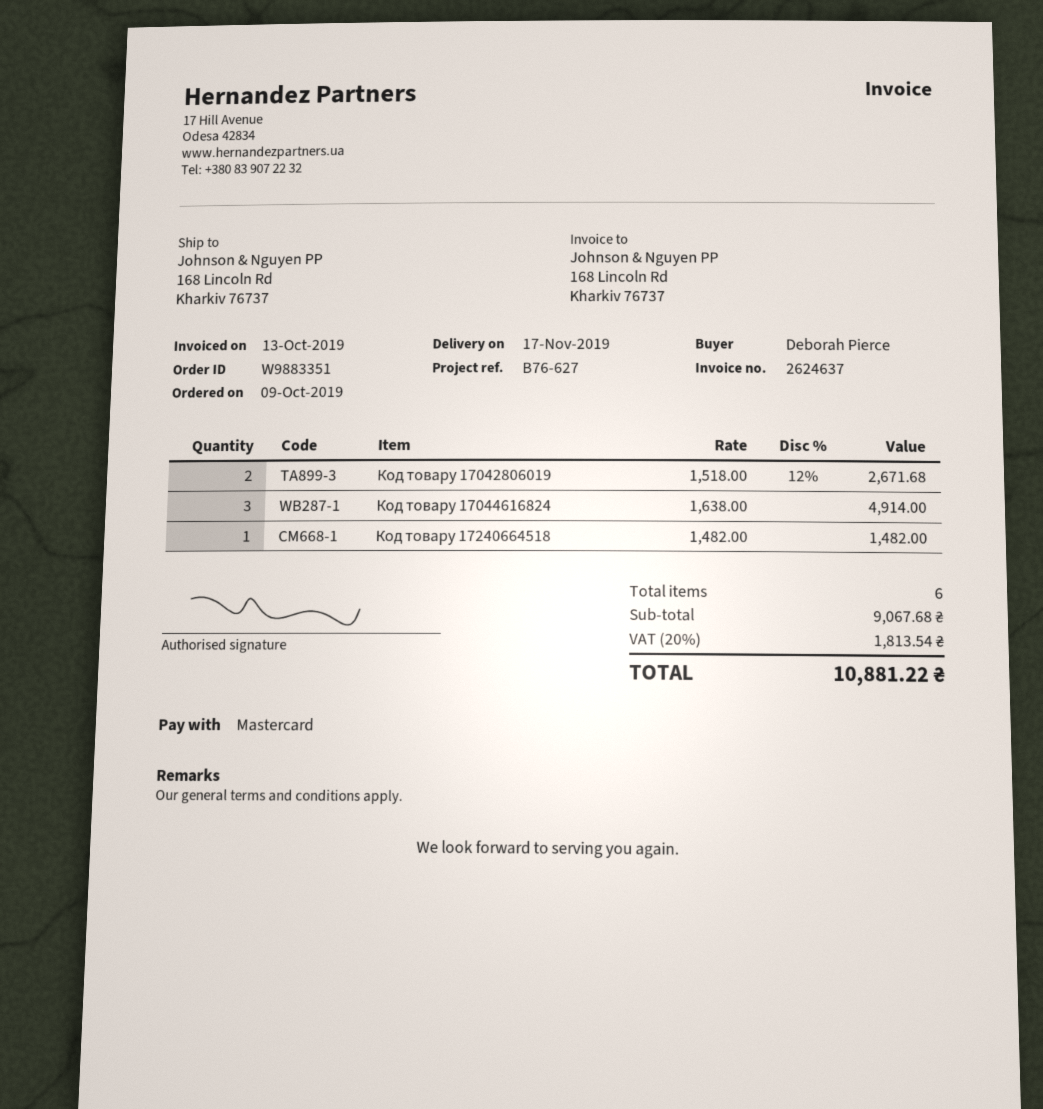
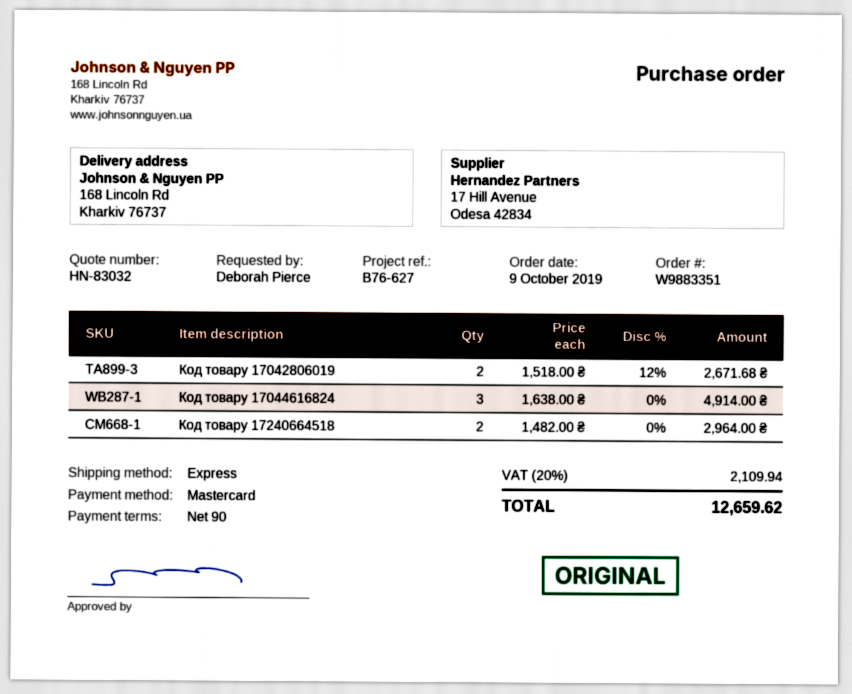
Код товару 17240664518: 1 x 1482.00 = 1482.00 -> 2 x 1482.00 = 2964.00
tax: 20% = 1813.54 -> 20% = 2109.94
total: 10881.22 -> 12659.62

